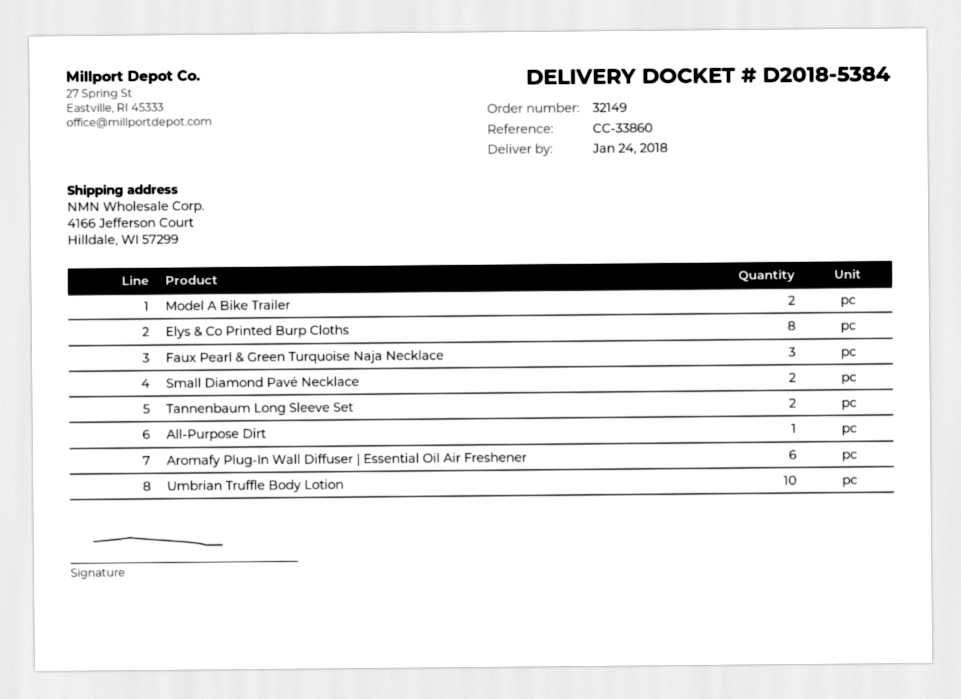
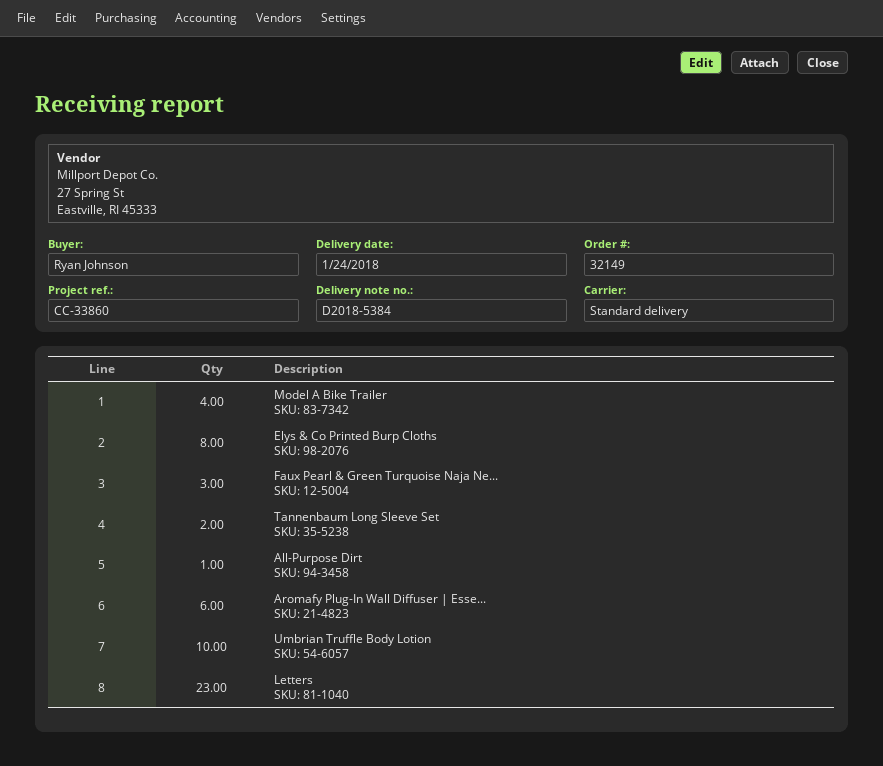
Model A Bike Trailer: 2 -> 4
Small Diamond Pavé Necklace: 2 -> none
Letters: none -> 23

